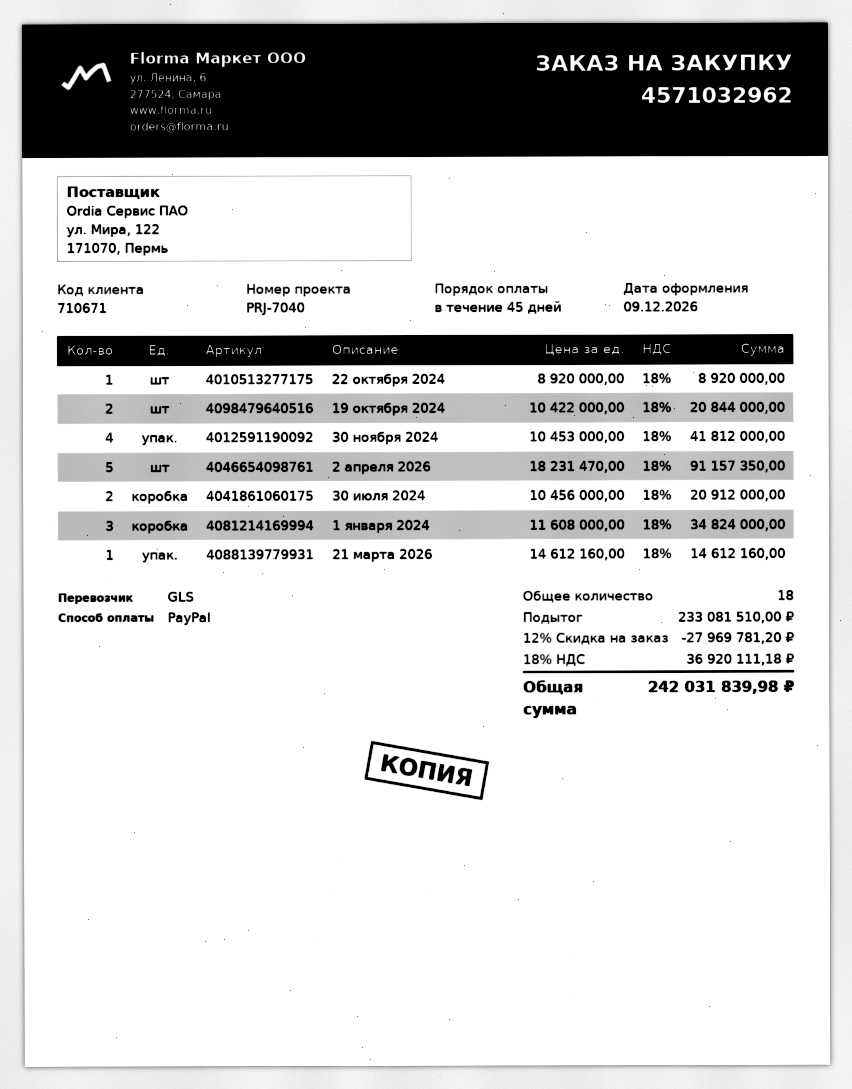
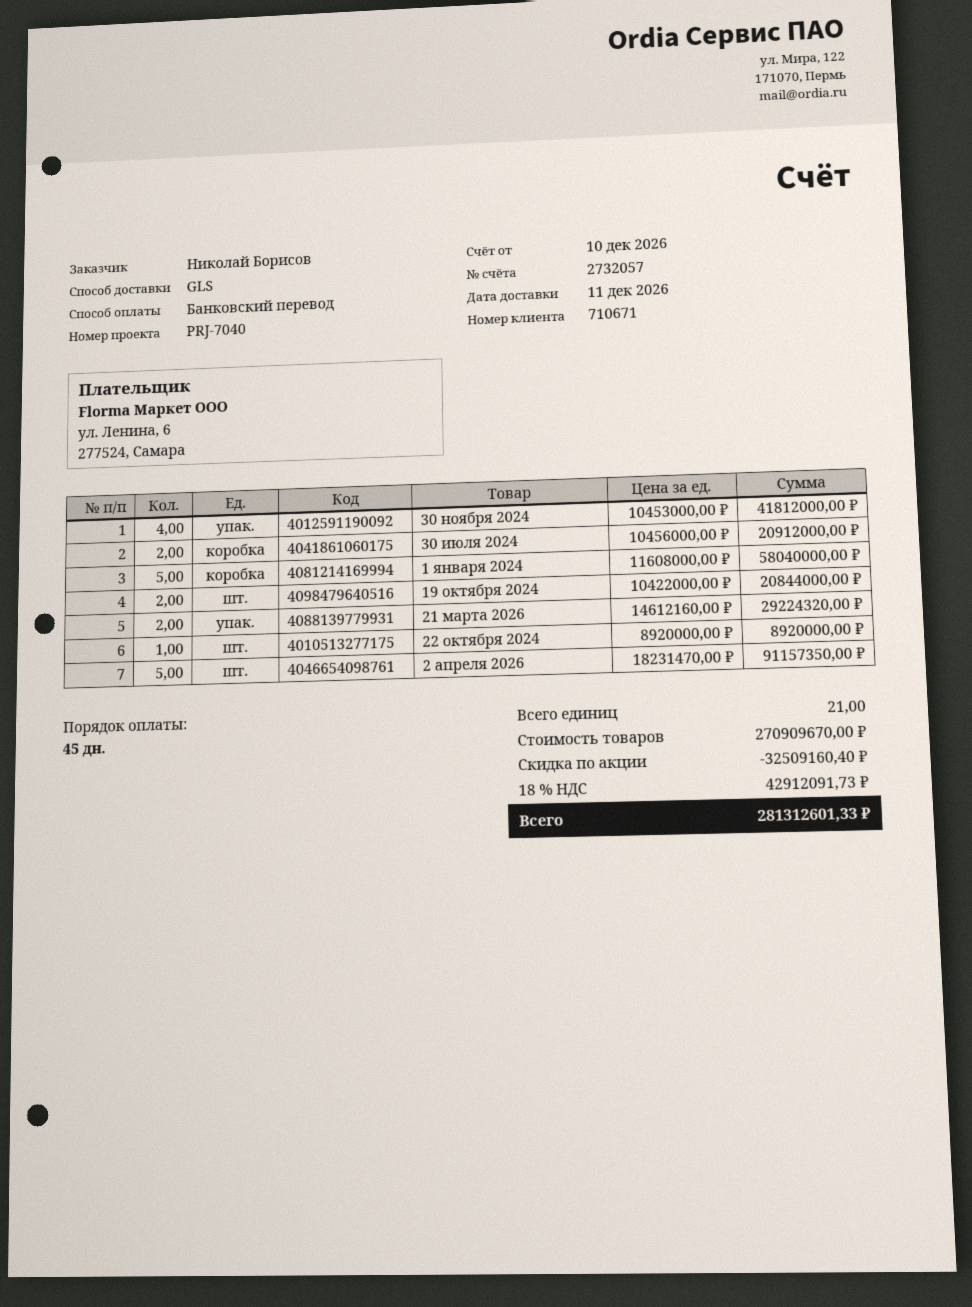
payment method: PayPal -> bank transfer
1 января 2024: 3 x 11608000.00 = 34824000.00 -> 5 x 11608000.00 = 58040000.00
21 марта 2026: 1 x 14612160.00 = 14612160.00 -> 2 x 14612160.00 = 29224320.00
total quantity: 18 -> 21
subtotal: 233081510.00 -> 270909670.00
discount: 27969781.20 -> 32509160.40
tax: 18% = 36920111.18 -> 18% = 42912091.73
total: 242031839.98 -> 281312601.33

